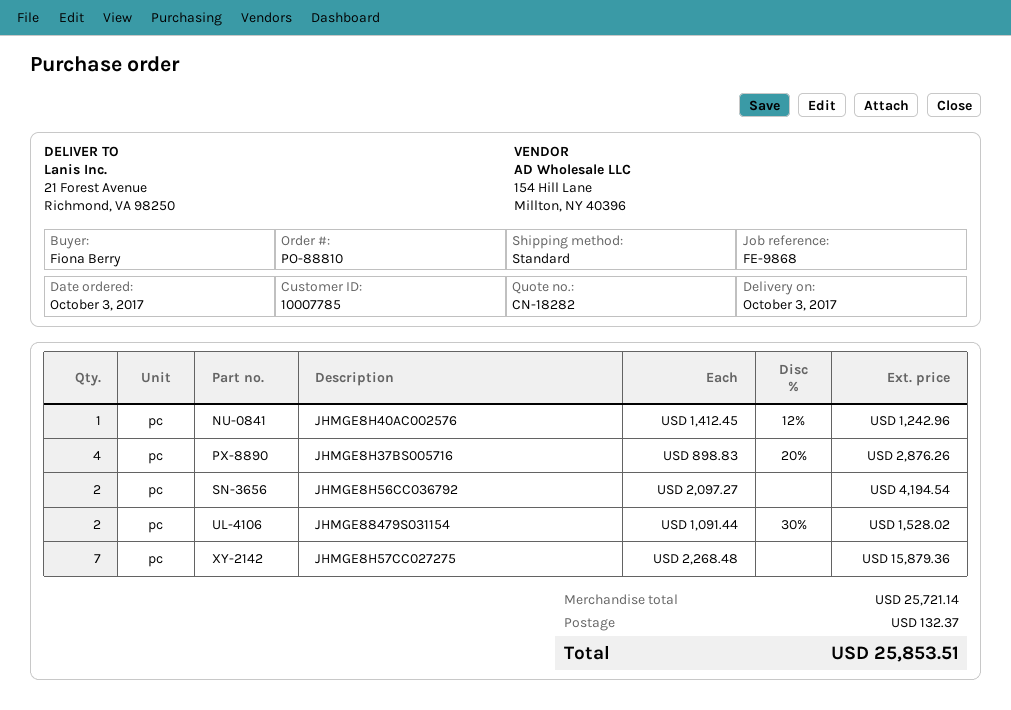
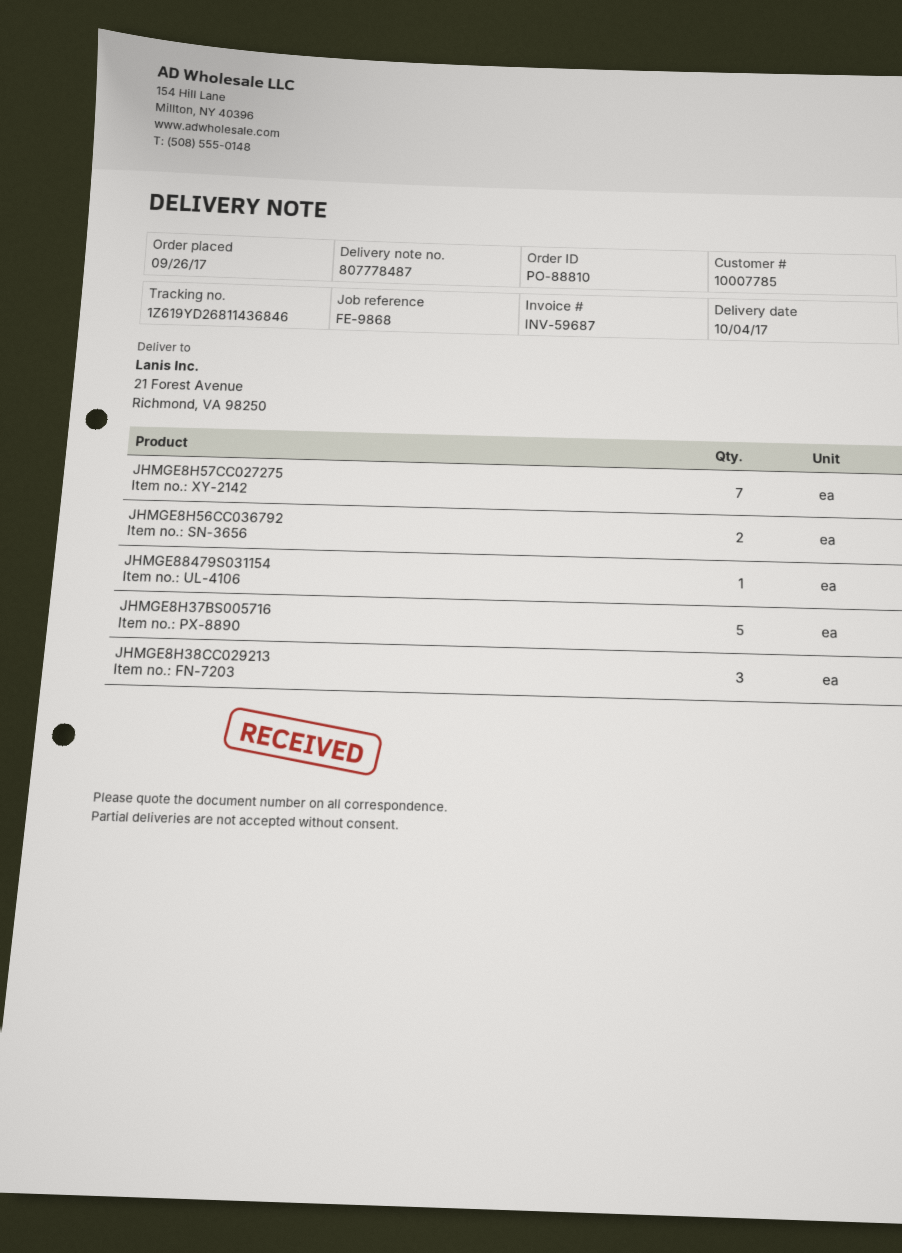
order date: 2017-10-03 -> 2017-09-26
delivery date: 2017-10-03 -> 2017-10-04
JHMGE8H40AC002576: 1 -> none
JHMGE8H37BS005716: 4 -> 5
JHMGE88479S031154: 2 -> 1
JHMGE8H38CC029213: none -> 3

